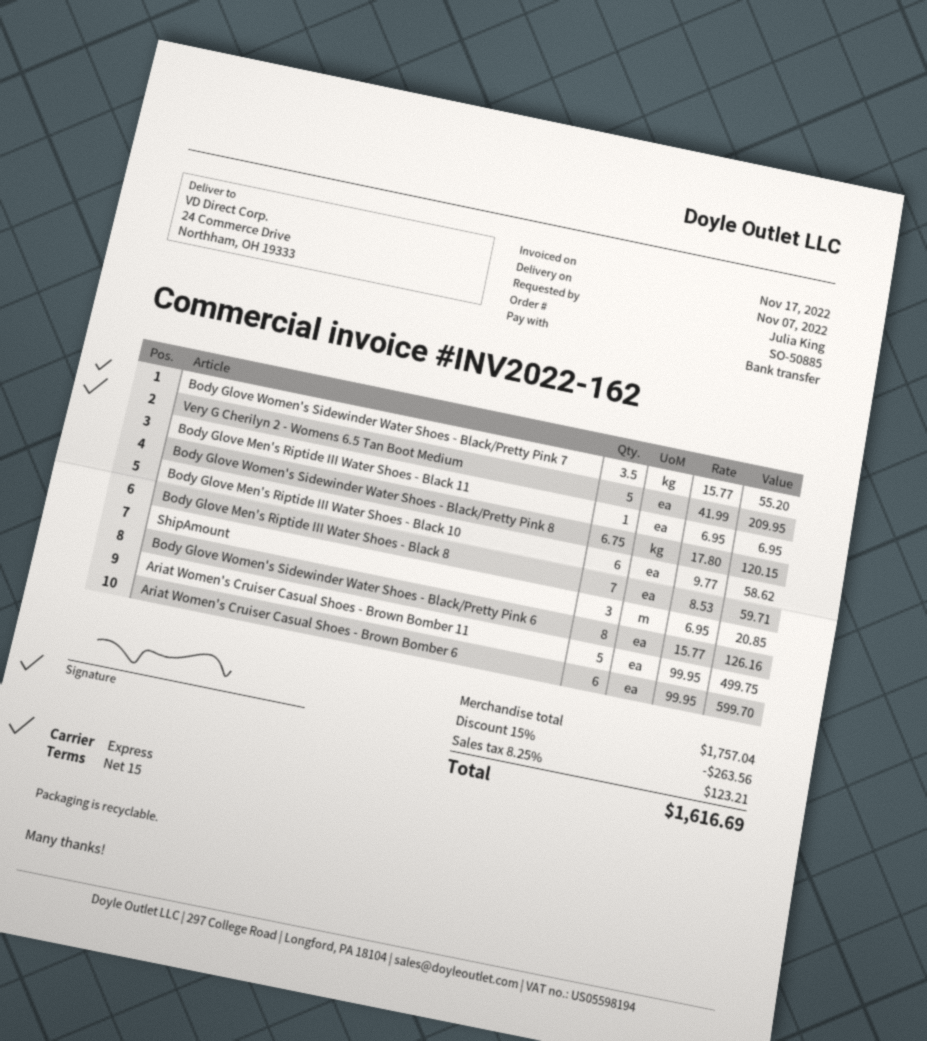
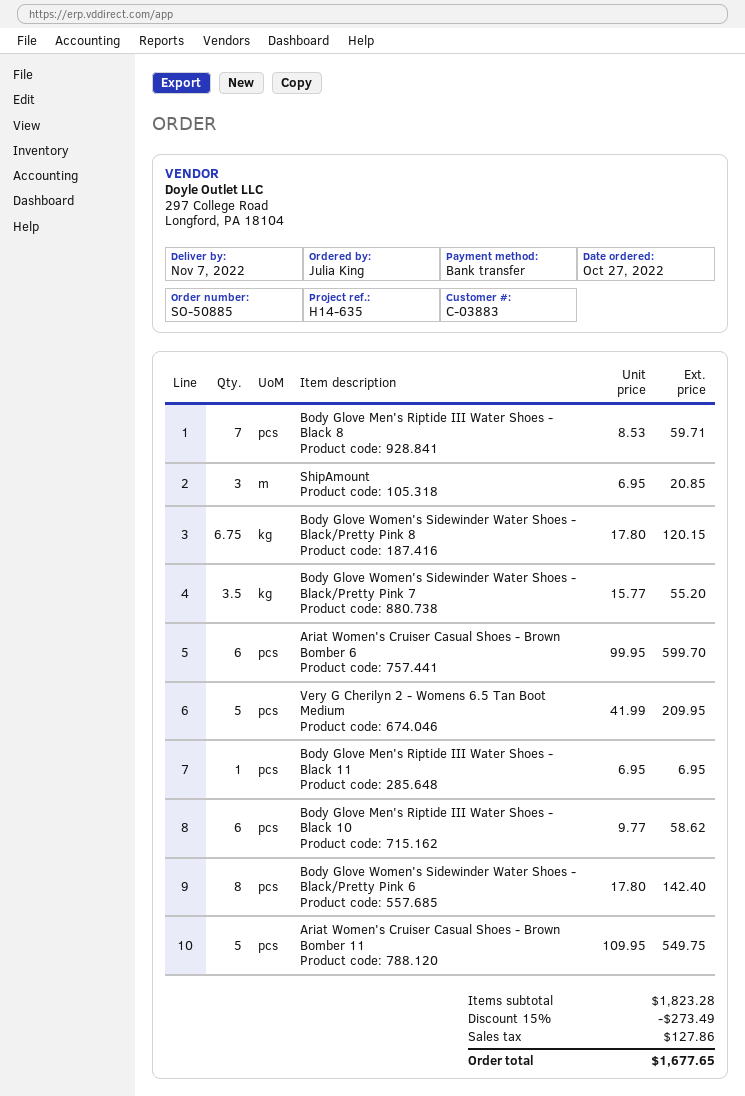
Body Glove Women's Sidewinder Water Shoes - Black/Pretty Pink 6: 8 x 15.77 = 126.16 -> 8 x 17.80 = 142.40
Ariat Women's Cruiser Casual Shoes - Brown Bomber 11: 5 x 99.95 = 499.75 -> 5 x 109.95 = 549.75
subtotal: 1757.04 -> 1823.28
discount: 15% = 263.56 -> 15% = 273.49
tax: 123.21 -> 127.86
total: 1616.69 -> 1677.65

